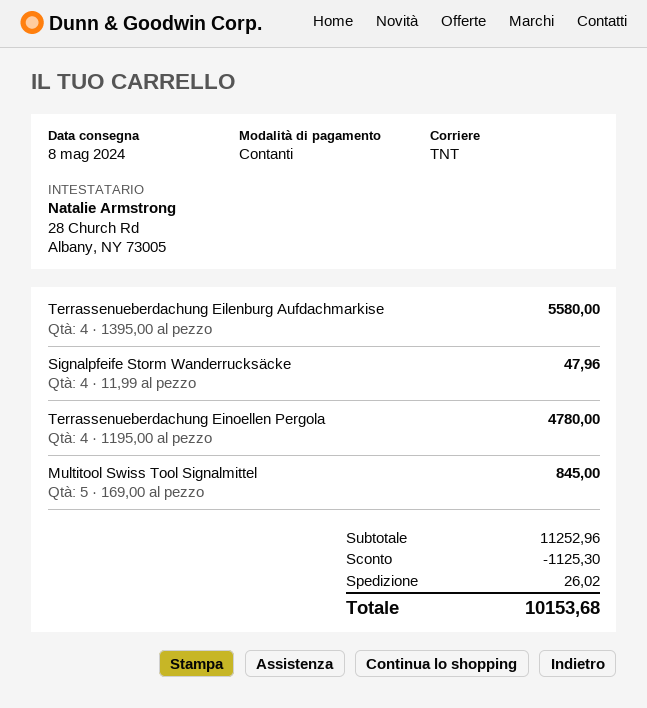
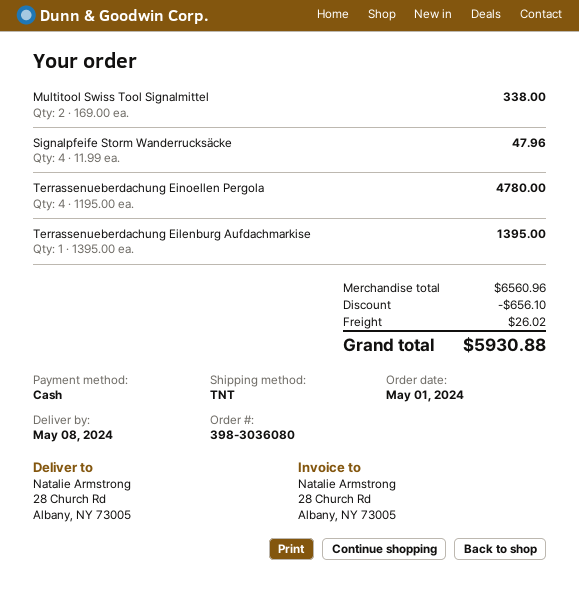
Terrassenueberdachung Eilenburg Aufdachmarkise: 4 x 1395.00 = 5580.00 -> 1 x 1395.00 = 1395.00
Multitool Swiss Tool Signalmittel: 5 x 169.00 = 845.00 -> 2 x 169.00 = 338.00
subtotal: 11252.96 -> 6560.96
discount: 1125.30 -> 656.10
total: 10153.68 -> 5930.88

